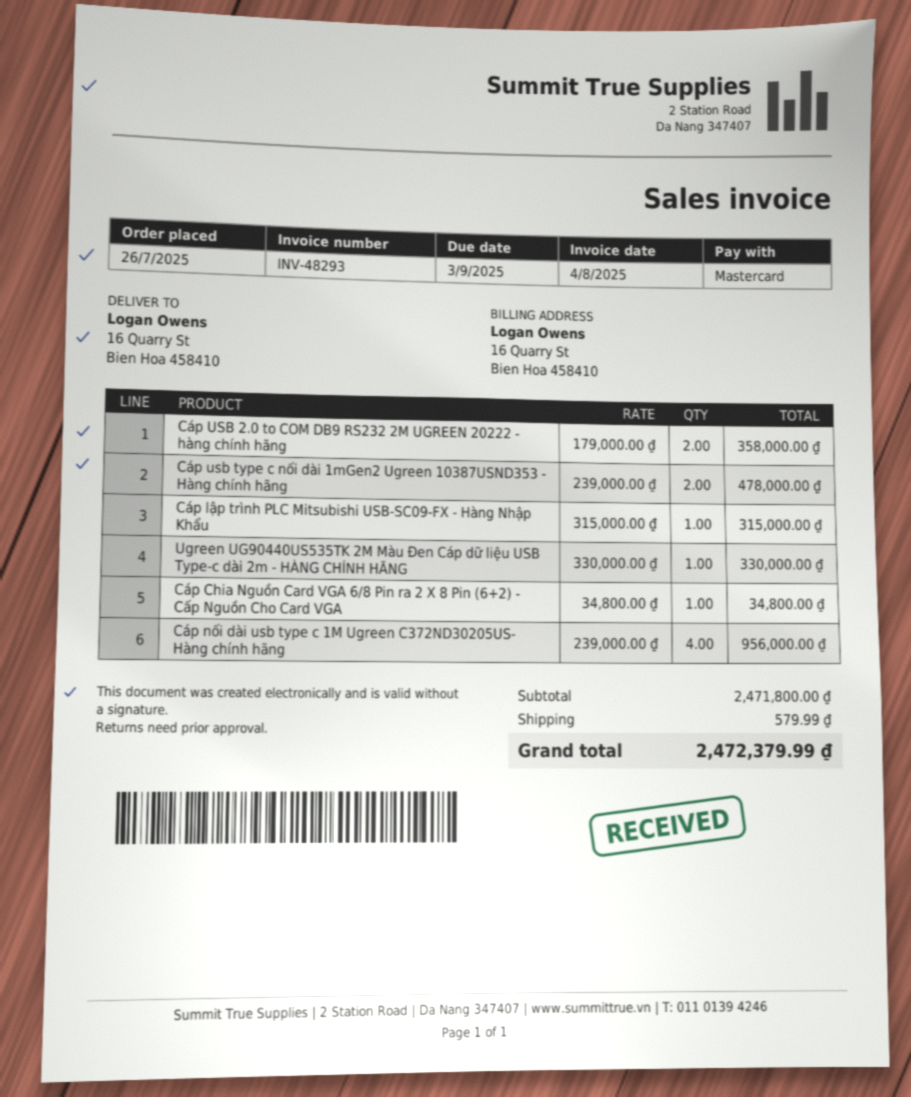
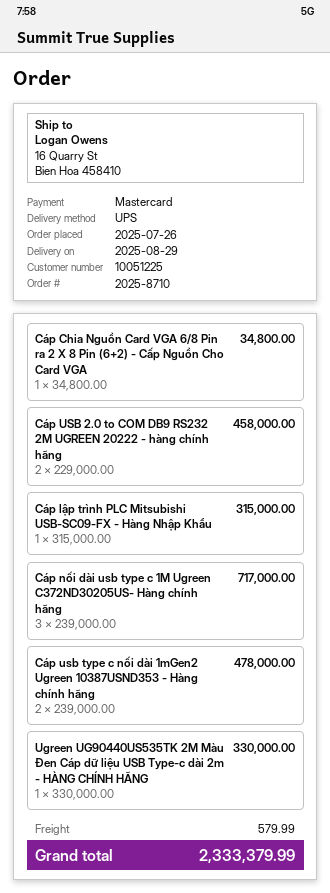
Cáp USB 2.0 to COM DB9 RS232 2M UGREEN 20222 - hàng chính hãng: 2 x 179000.00 = 358000.00 -> 2 x 229000.00 = 458000.00
Cáp nối dài usb type c 1M Ugreen C372ND30205US- Hàng chính hãng: 4 x 239000.00 = 956000.00 -> 3 x 239000.00 = 717000.00
total: 2472379.99 -> 2333379.99

